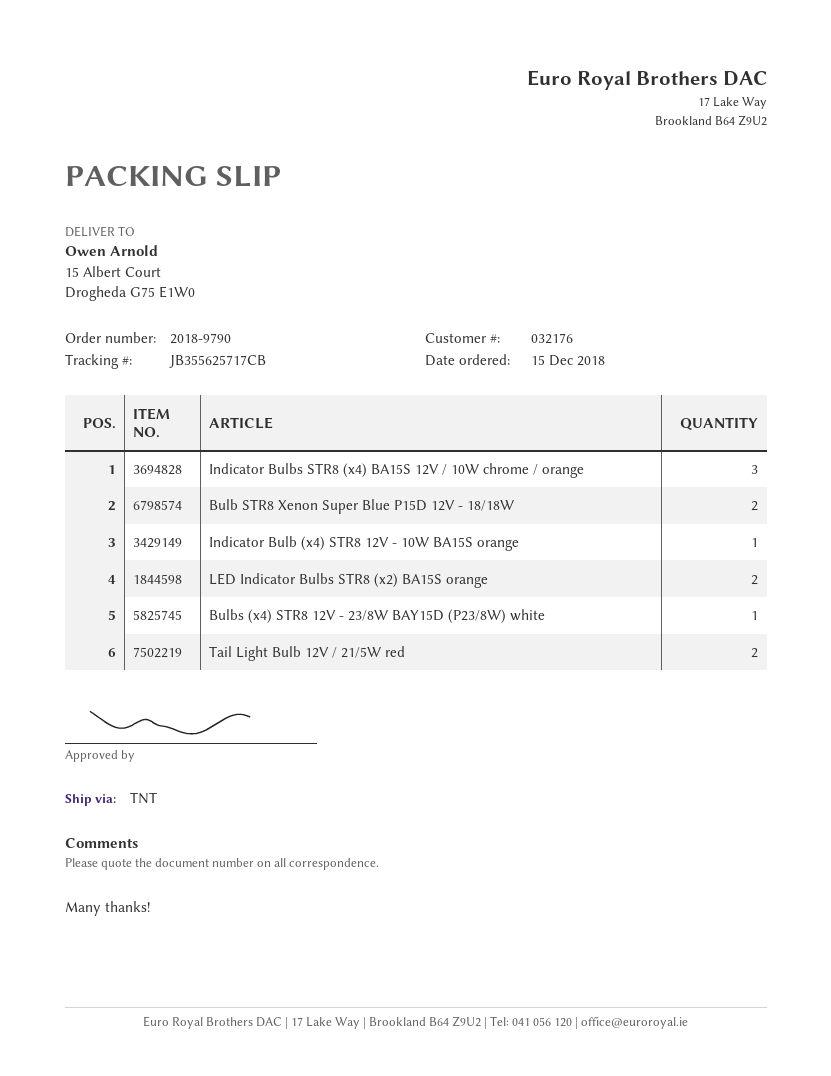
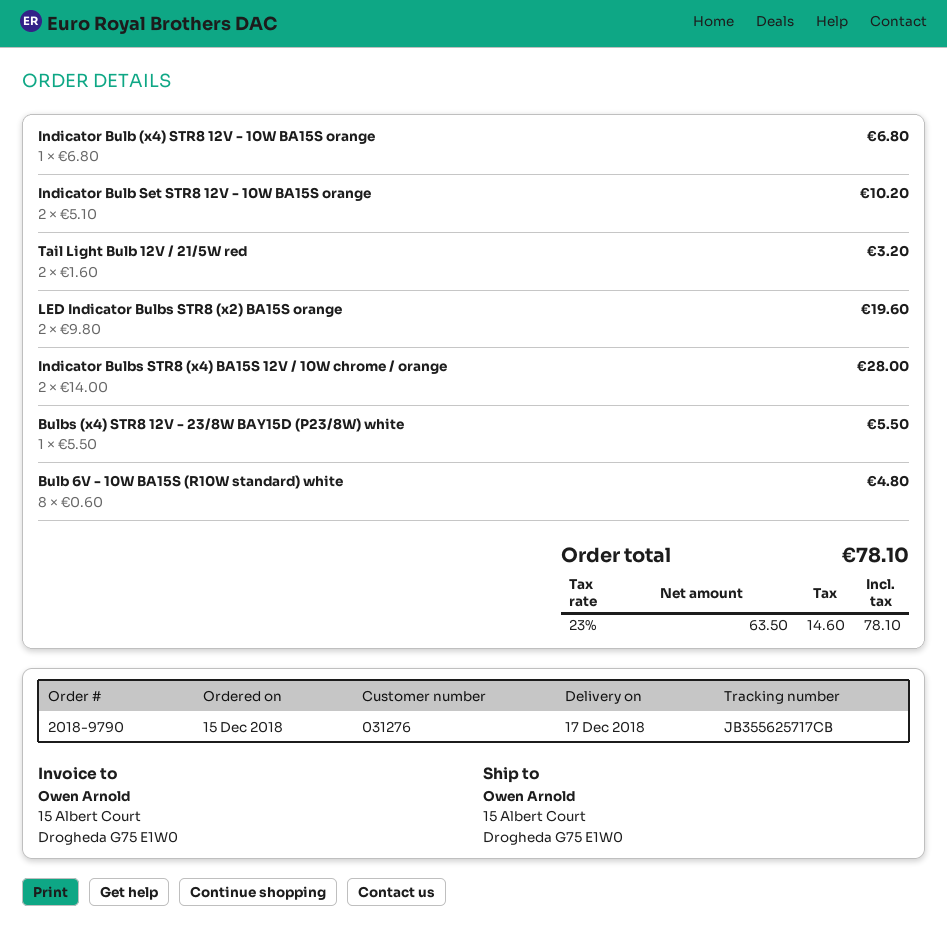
customer number: 032176 -> 031276
Indicator Bulbs STR8 (x4) BA15S 12V / 10W chrome / orange: 3 -> 2
Bulb STR8 Xenon Super Blue P15D 12V - 18/18W: 2 -> none
Indicator Bulb Set STR8 12V - 10W BA15S orange: none -> 2
Bulb 6V - 10W BA15S (R10W standard) white: none -> 8

